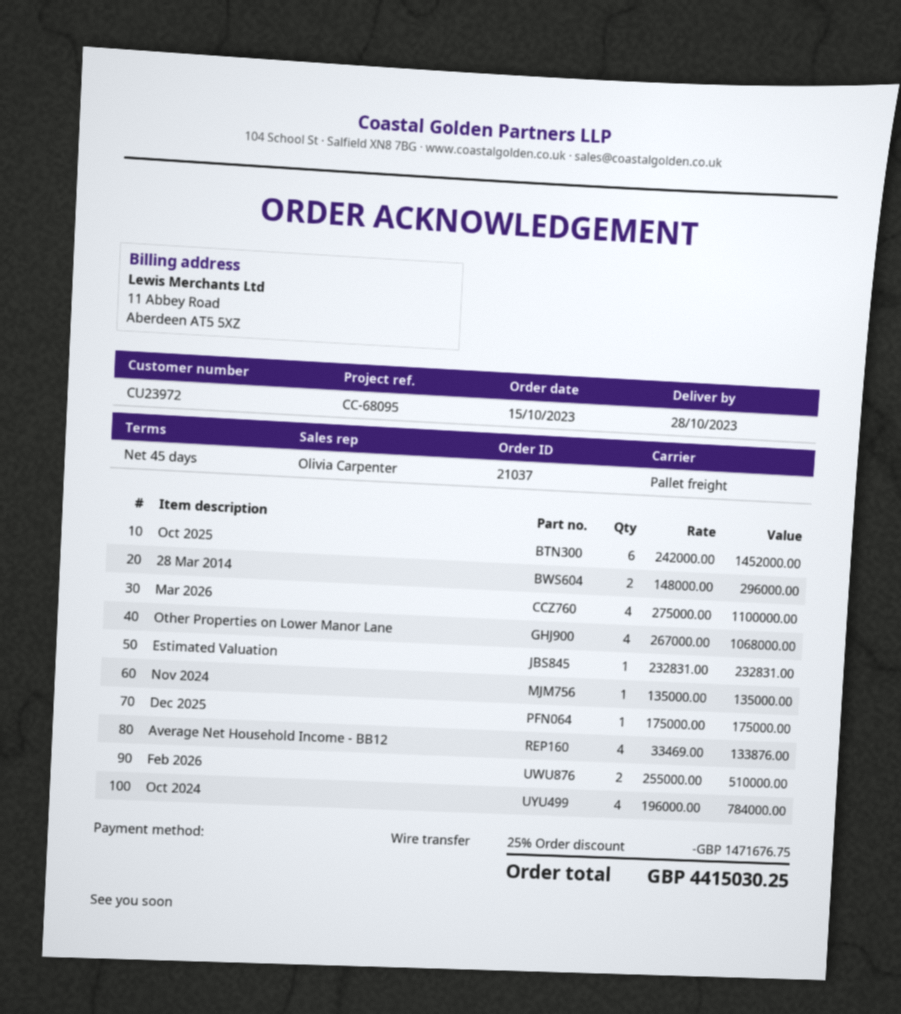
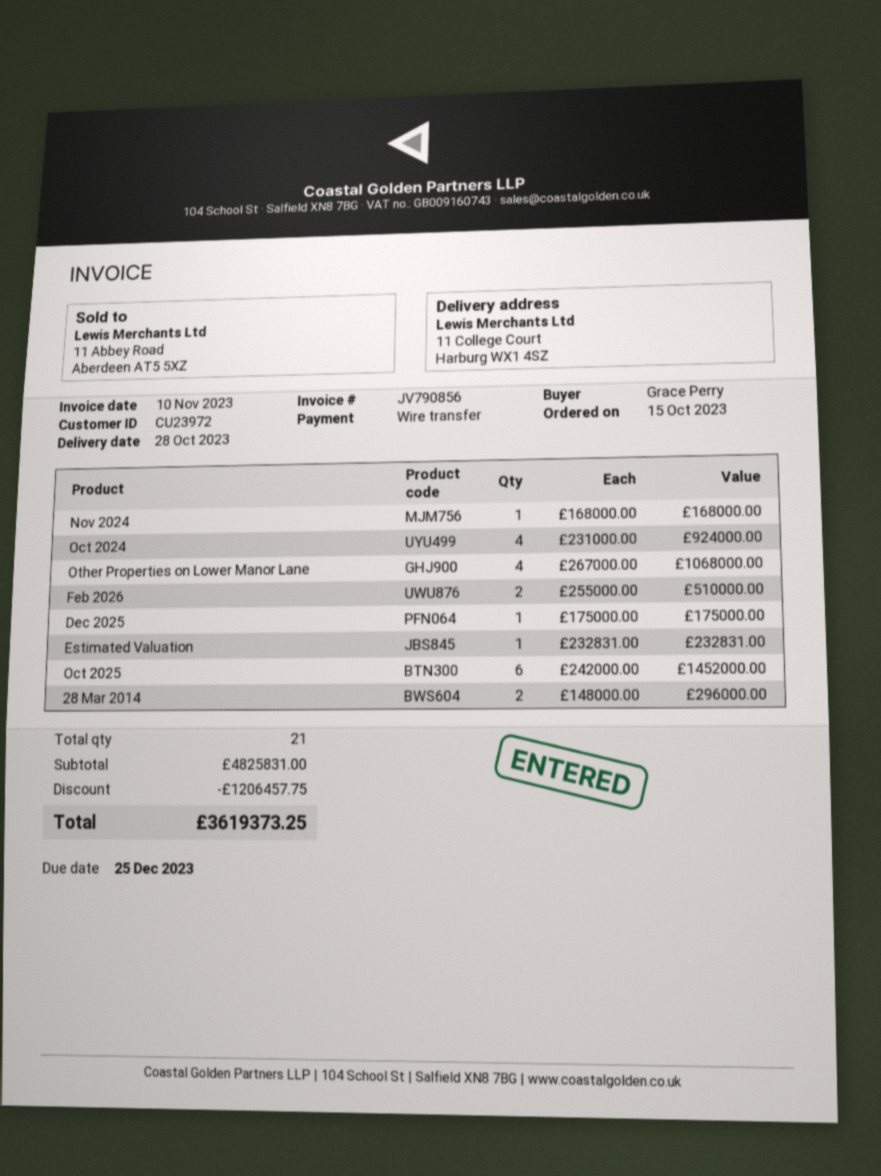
Mar 2026: 4 x 275000.00 = 1100000.00 -> none
Nov 2024: 1 x 135000.00 = 135000.00 -> 1 x 168000.00 = 168000.00
Average Net Household Income - BB12: 4 x 33469.00 = 133876.00 -> none
Oct 2024: 4 x 196000.00 = 784000.00 -> 4 x 231000.00 = 924000.00
discount: 1471676.75 -> 1206457.75
total: 4415030.25 -> 3619373.25

